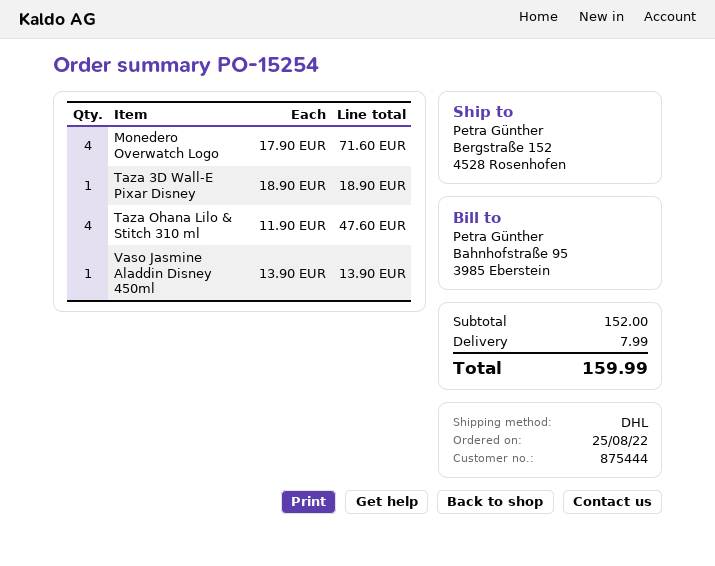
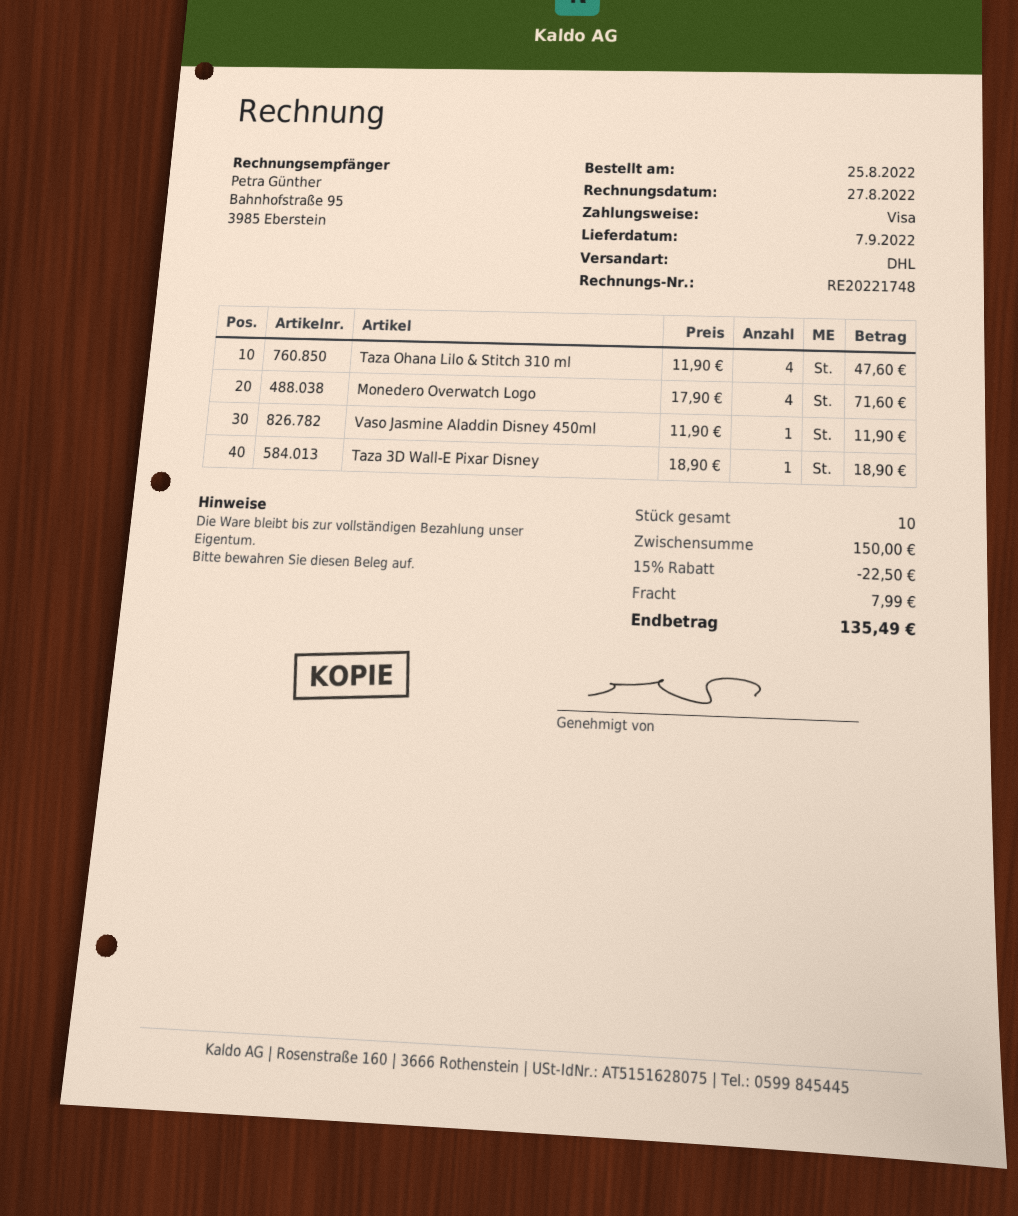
Vaso Jasmine Aladdin Disney 450ml: 1 x 13.90 = 13.90 -> 1 x 11.90 = 11.90
subtotal: 152.00 -> 150.00
discount: none -> 15% = 22.50
total: 159.99 -> 135.49

